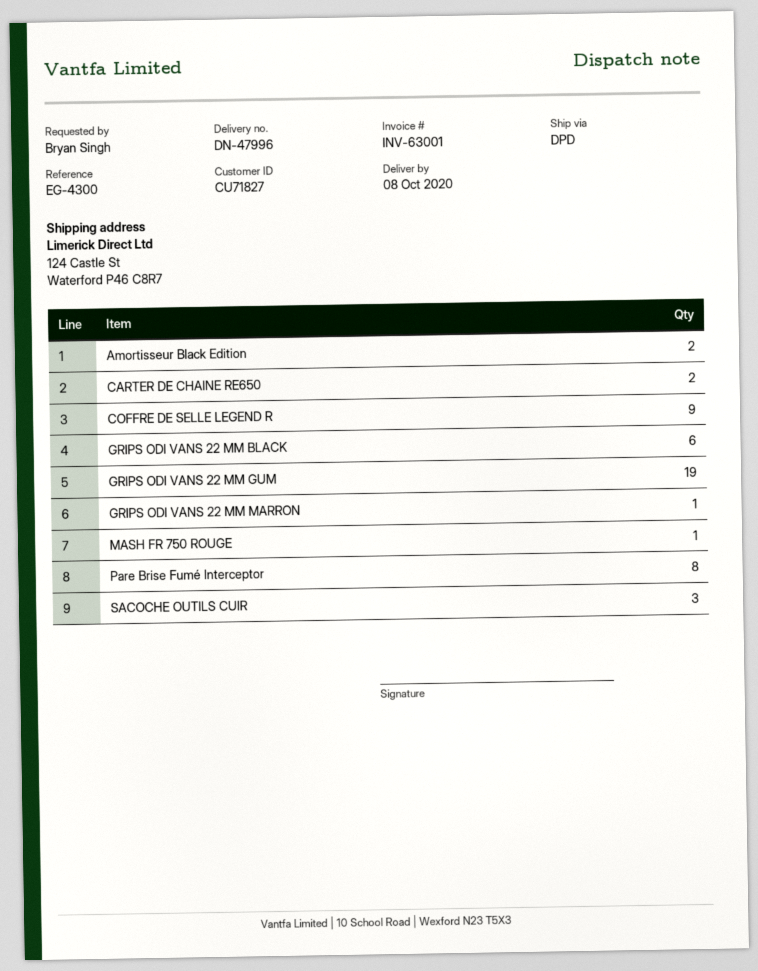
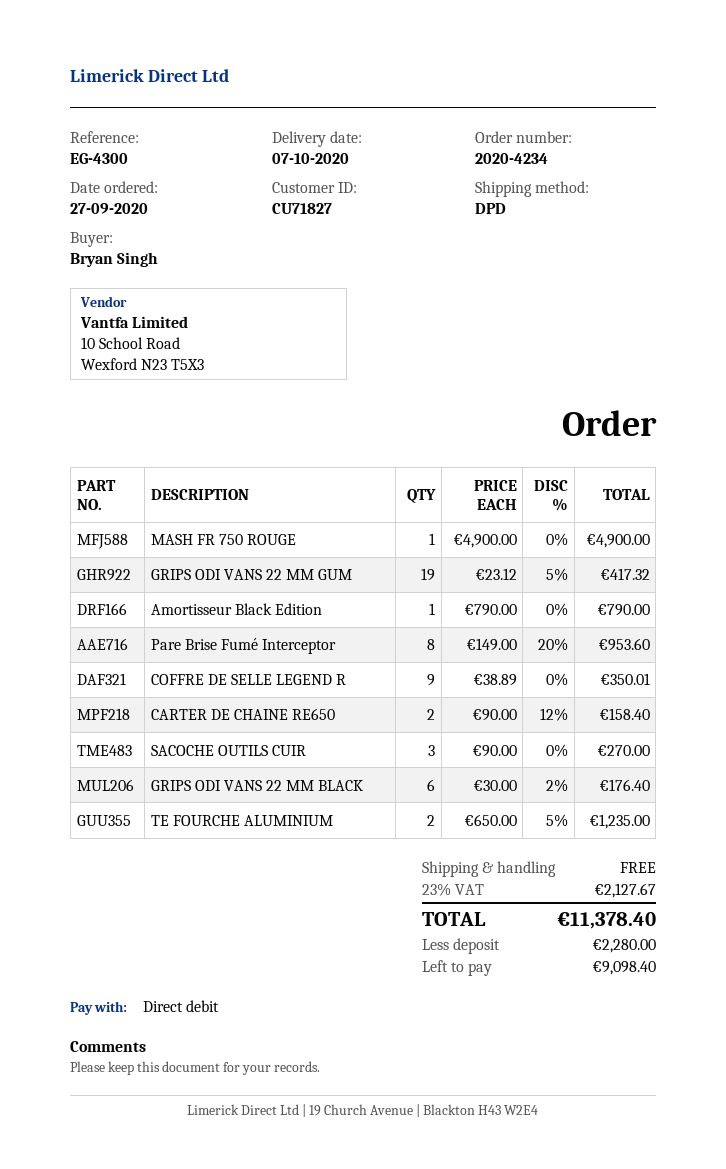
delivery date: 2020-10-08 -> 2020-10-07
Amortisseur Black Edition: 2 -> 1
GRIPS ODI VANS 22 MM MARRON: 1 -> none
TE FOURCHE ALUMINIUM: none -> 2

